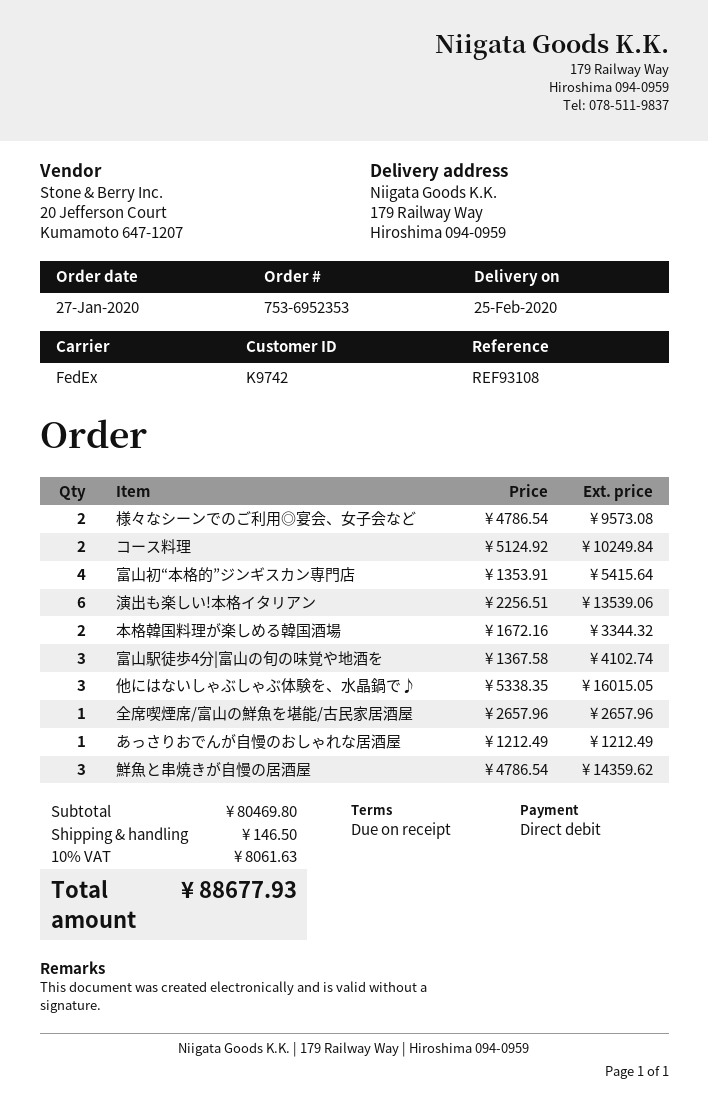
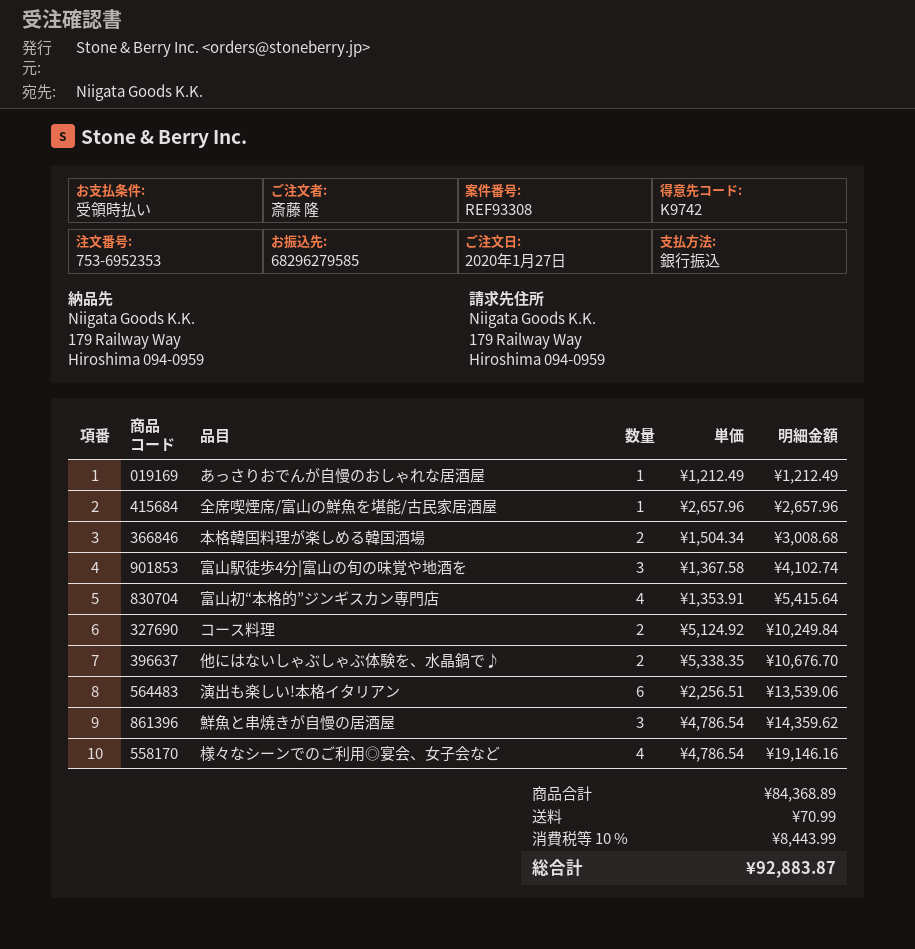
reference: REF93108 -> REF93308
payment method: direct debit -> bank transfer
様々なシーンでのご利用◎宴会、女子会など: 2 x 4786.54 = 9573.08 -> 4 x 4786.54 = 19146.16
本格韓国料理が楽しめる韓国酒場: 2 x 1672.16 = 3344.32 -> 2 x 1504.34 = 3008.68
他にはないしゃぶしゃぶ体験を、水晶鍋で♪: 3 x 5338.35 = 16015.05 -> 2 x 5338.35 = 10676.70
subtotal: 80469.80 -> 84368.89
shipping: 146.50 -> 70.99
tax: 10% = 8061.63 -> 10% = 8443.99
total: 88677.93 -> 92883.87

